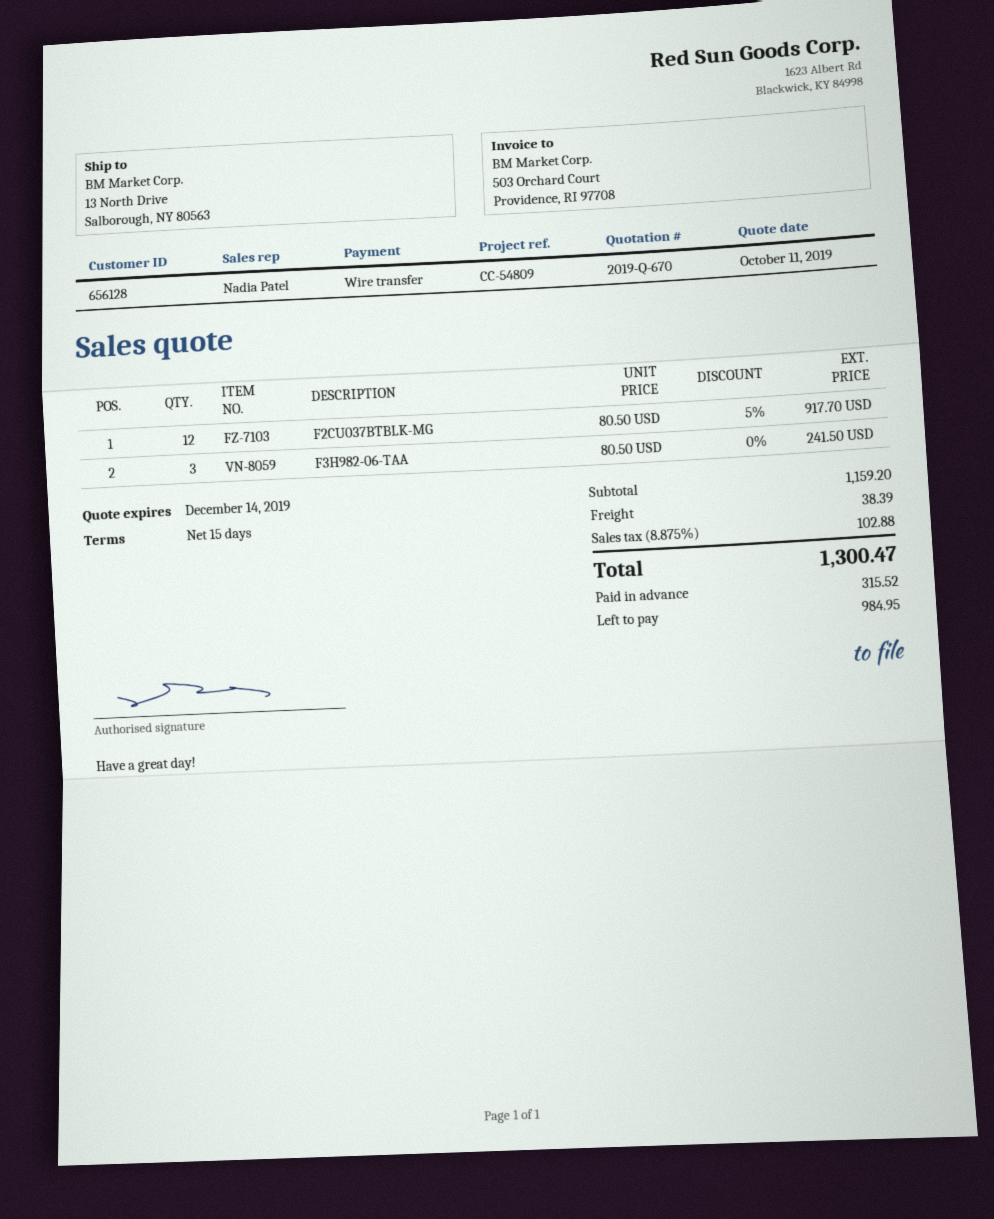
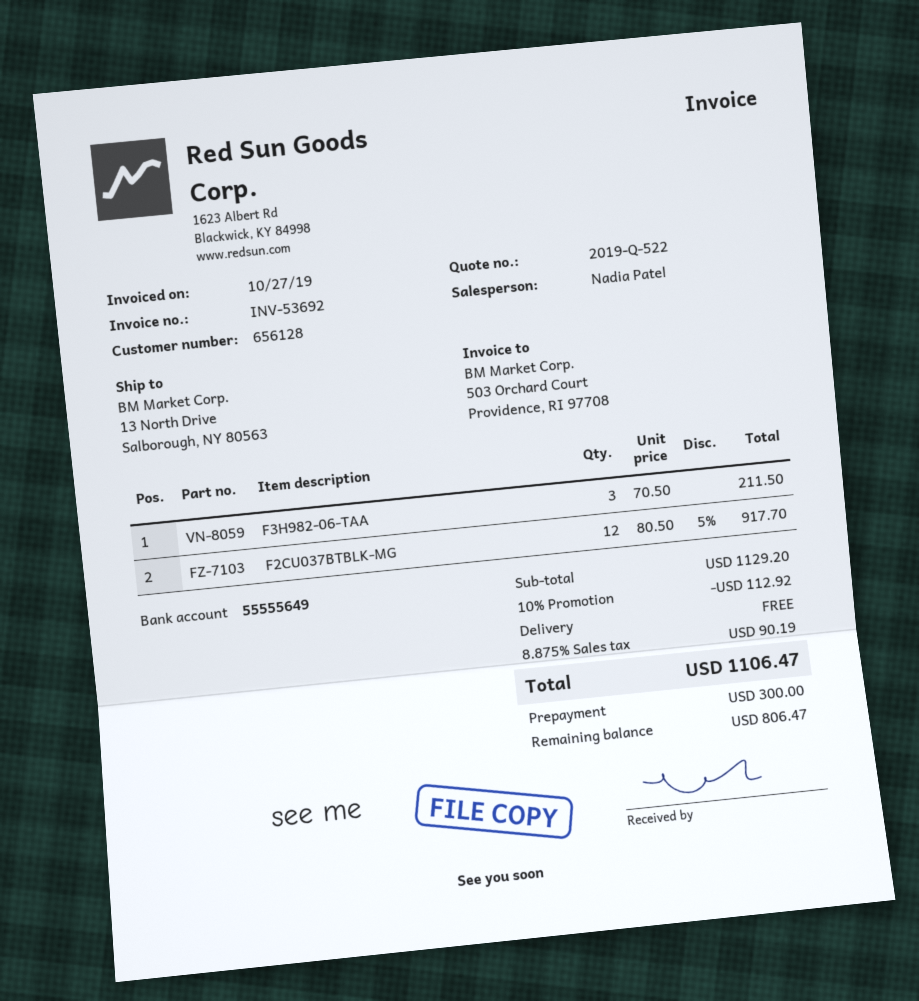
quote number: 2019-Q-670 -> 2019-Q-522
F3H982-06-TAA: 3 x 80.50 = 241.50 -> 3 x 70.50 = 211.50
subtotal: 1159.20 -> 1129.20
discount: none -> 10% = 112.92
shipping: 38.39 -> 0.00
tax: 8.875% = 102.88 -> 8.875% = 90.19
total: 1300.47 -> 1106.47
deposit: 315.52 -> 300.00
balance: 984.95 -> 806.47

